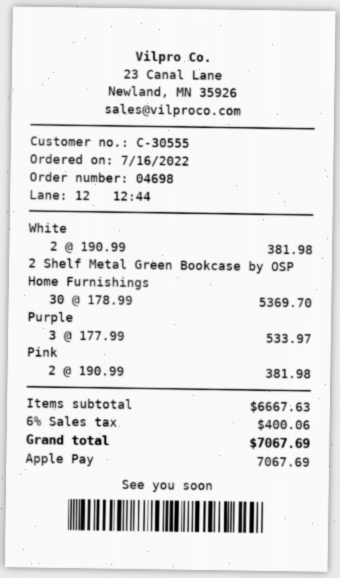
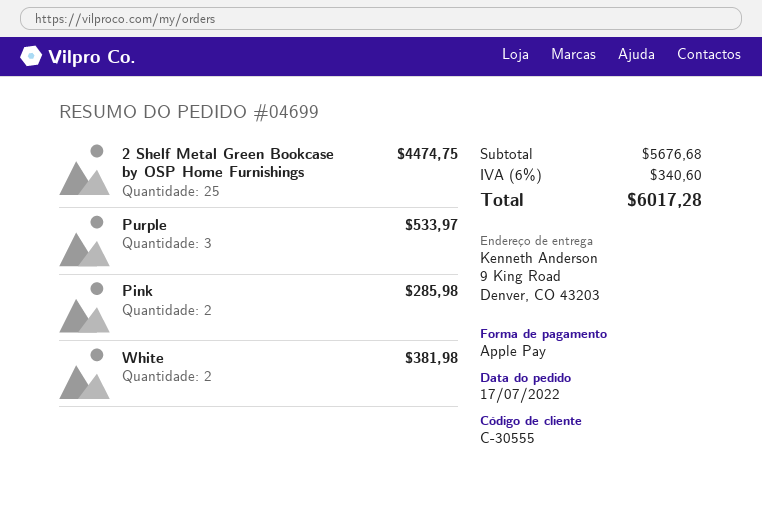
order number: 04698 -> 04699
order date: 2022-07-16 -> 2022-07-17
2 Shelf Metal Green Bookcase by OSP Home Furnishings: 30 for 5369.70 -> 25 for 4474.75
Pink: 2 for 381.98 -> 2 for 285.98
subtotal: 6667.63 -> 5676.68
tax: 6% = 400.06 -> 6% = 340.60
total: 7067.69 -> 6017.28

